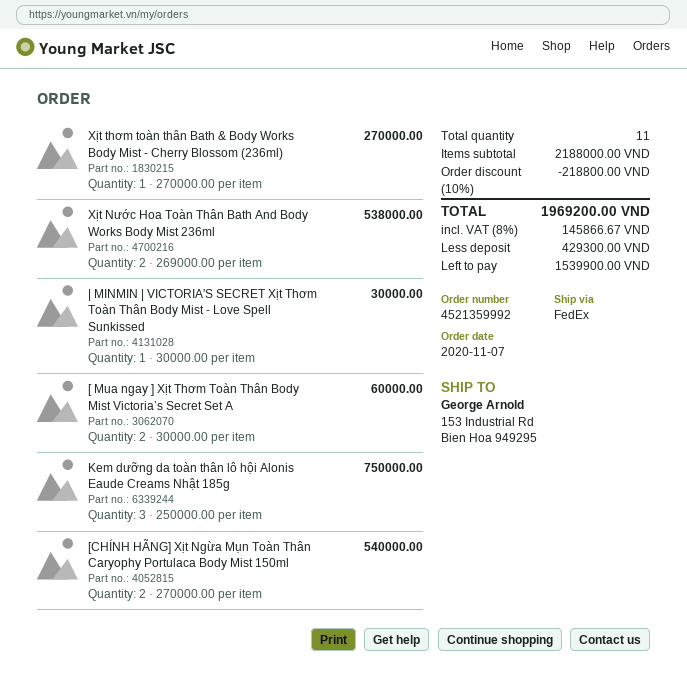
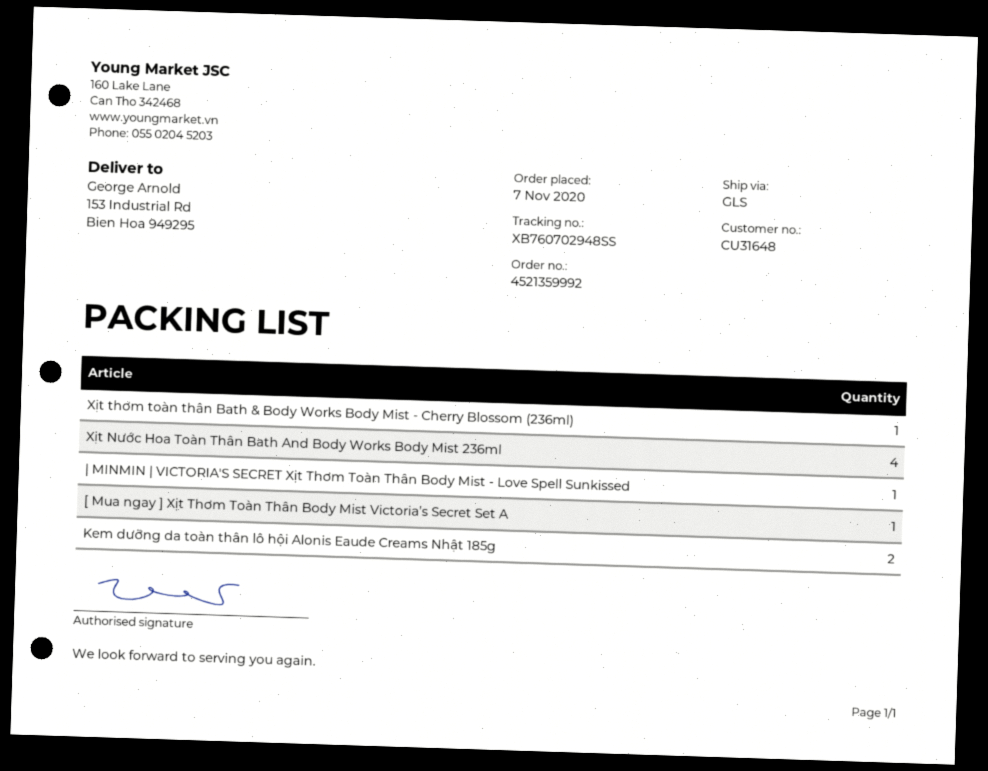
shipping method: FedEx -> GLS
Xịt Nước Hoa Toàn Thân Bath And Body Works Body Mist 236ml: 2 -> 4
[ Mua ngay ] Xịt Thơm Toàn Thân Body Mist Victoria’s Secret Set A: 2 -> 1
Kem dưỡng da toàn thân lô hội Alonis Eaude Creams Nhật 185g: 3 -> 2
[CHÍNH HÃNG] Xịt Ngừa Mụn Toàn Thân Caryophy Portulaca Body Mist 150ml: 2 -> none

